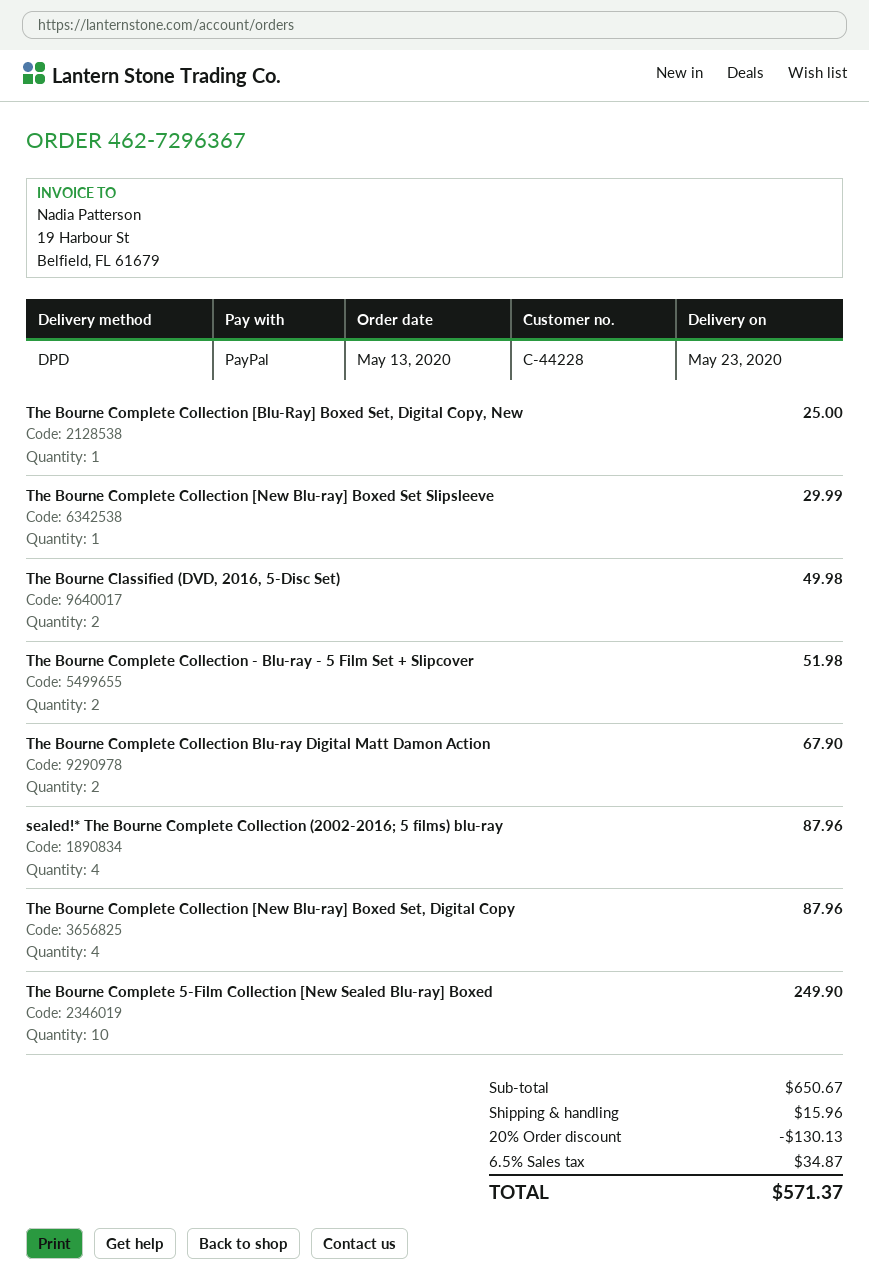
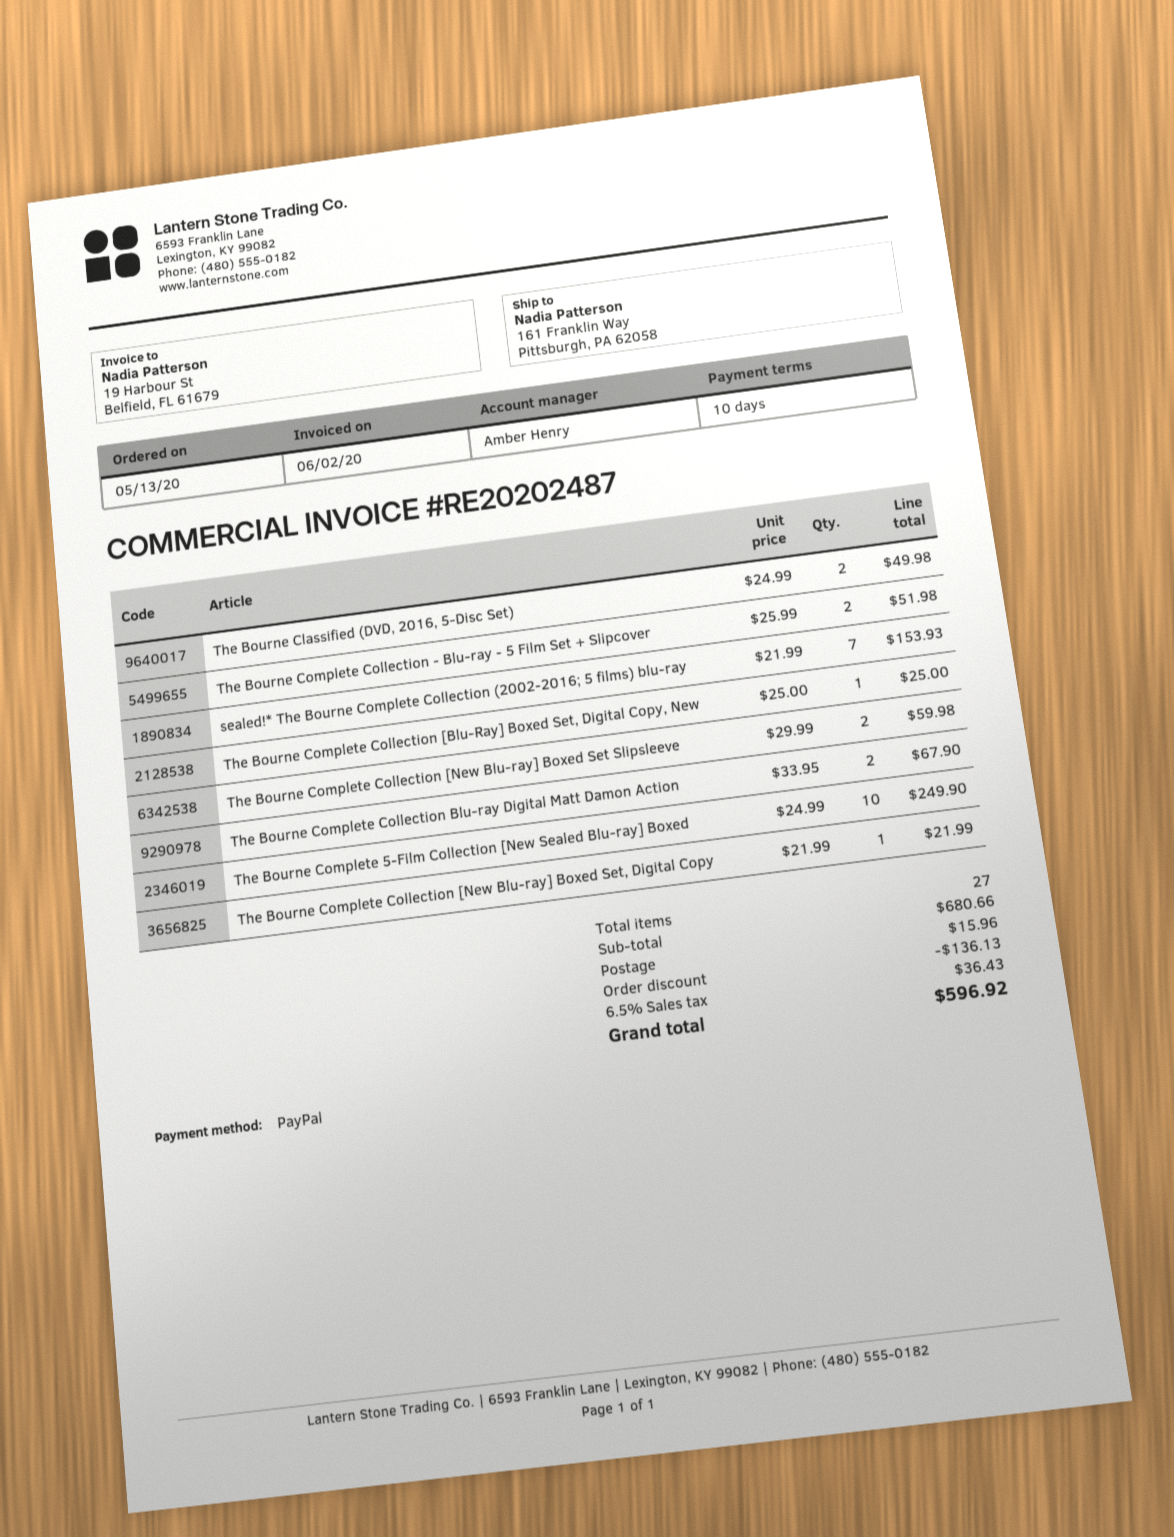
The Bourne Complete Collection [New Blu-ray] Boxed Set Slipsleeve: 1 for 29.99 -> 2 for 59.98
sealed!* The Bourne Complete Collection (2002-2016; 5 films) blu-ray: 4 for 87.96 -> 7 for 153.93
The Bourne Complete Collection [New Blu-ray] Boxed Set, Digital Copy: 4 for 87.96 -> 1 for 21.99
subtotal: 650.67 -> 680.66
discount: 130.13 -> 136.13
tax: 6.5% = 34.87 -> 6.5% = 36.43
total: 571.37 -> 596.92

